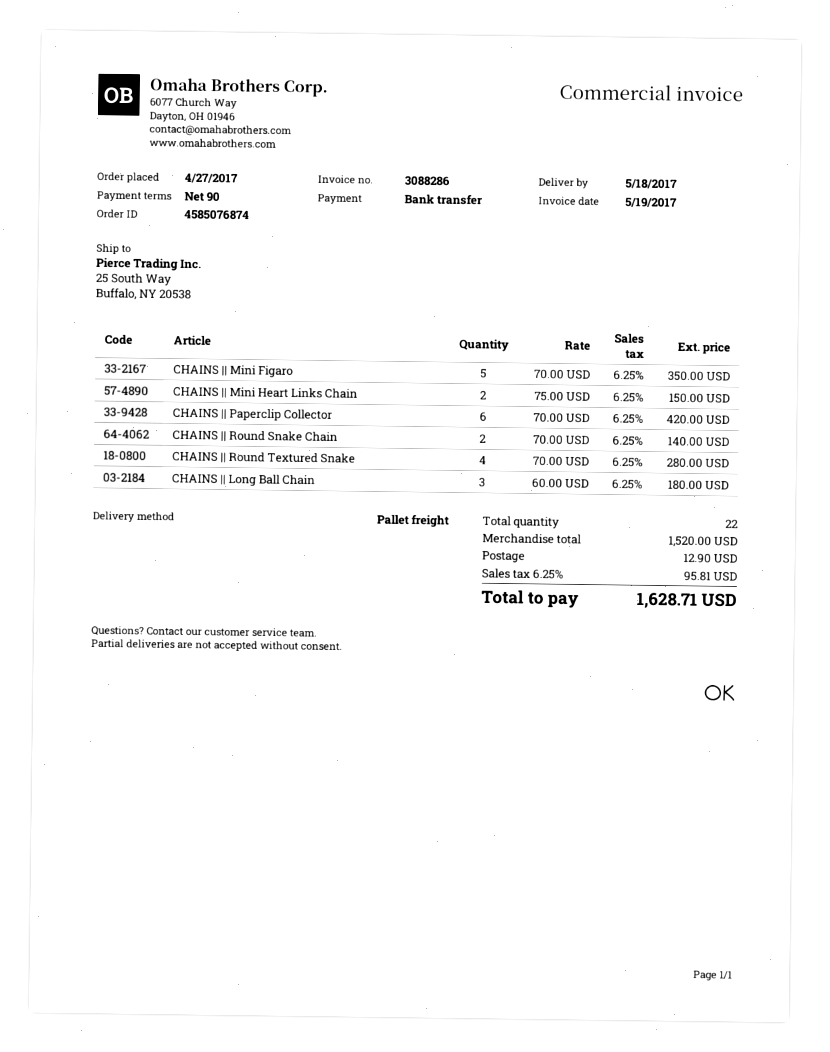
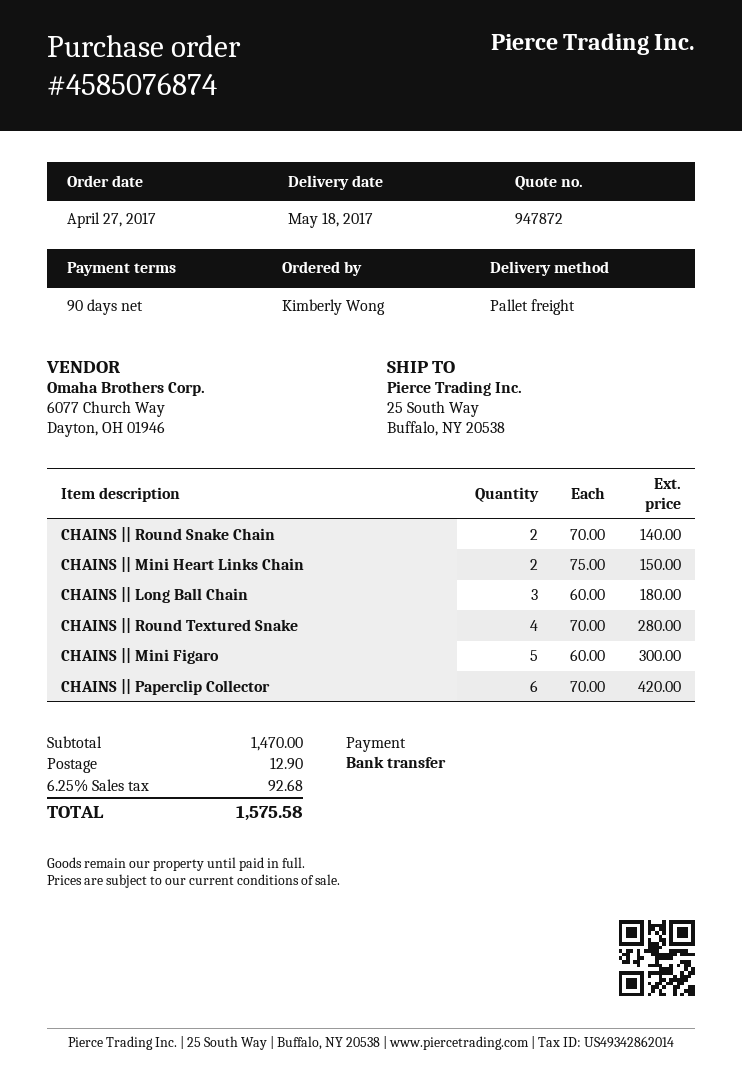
CHAINS || Mini Figaro: 5 x 70.00 = 350.00 -> 5 x 60.00 = 300.00
subtotal: 1520.00 -> 1470.00
tax: 6.25% = 95.81 -> 6.25% = 92.68
total: 1628.71 -> 1575.58

